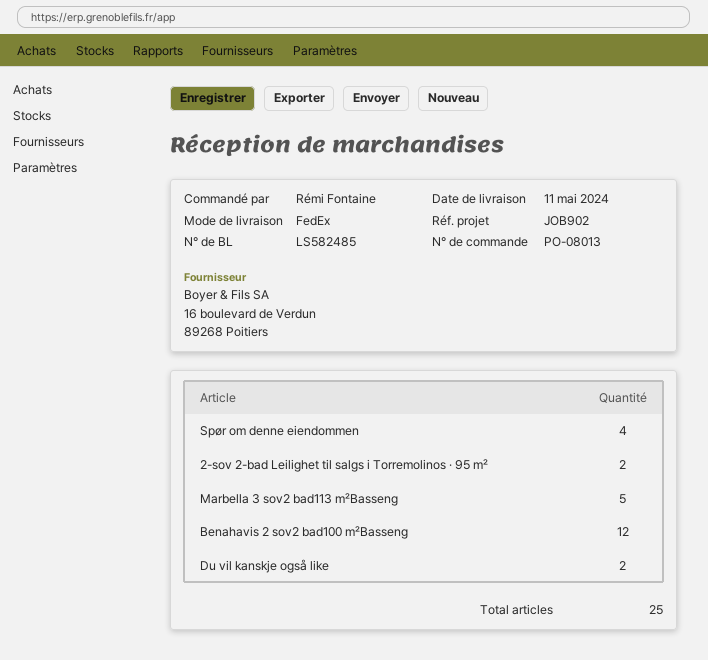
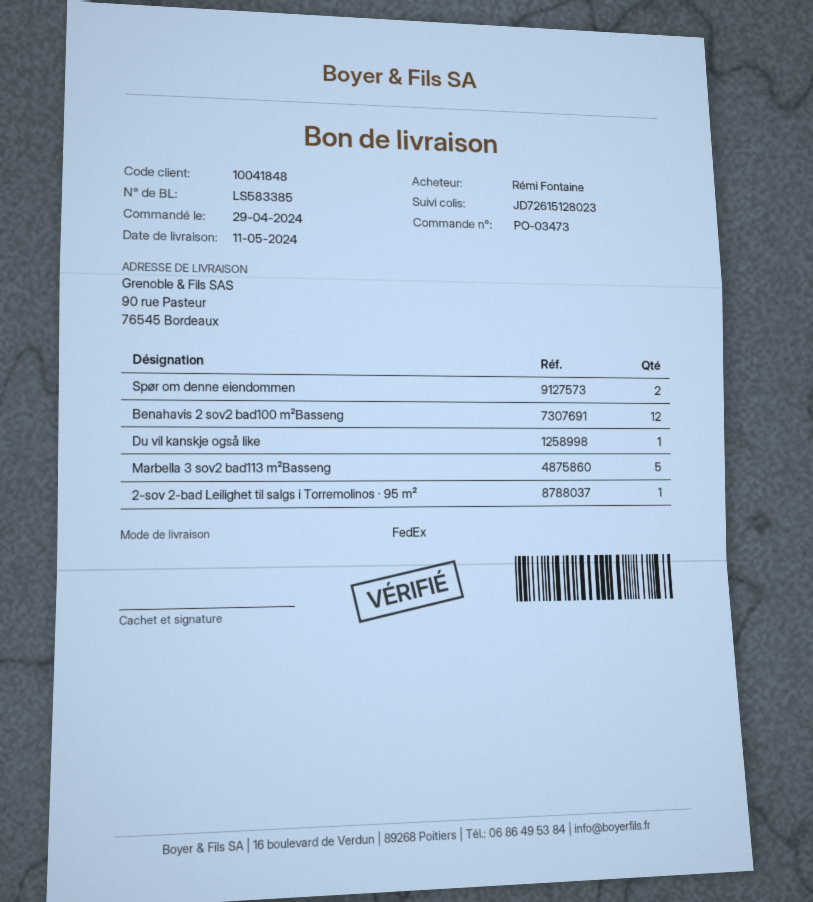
order number: PO-08013 -> PO-03473
delivery note number: LS582485 -> LS583385
Spør om denne eiendommen: 4 -> 2
2-sov 2-bad Leilighet til salgs i Torremolinos · 95 m²: 2 -> 1
Du vil kanskje også like: 2 -> 1

